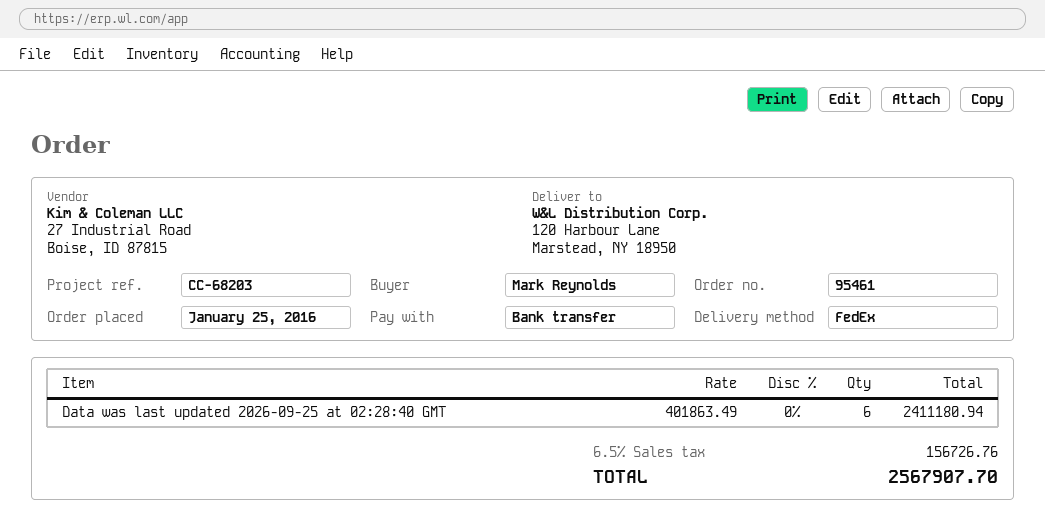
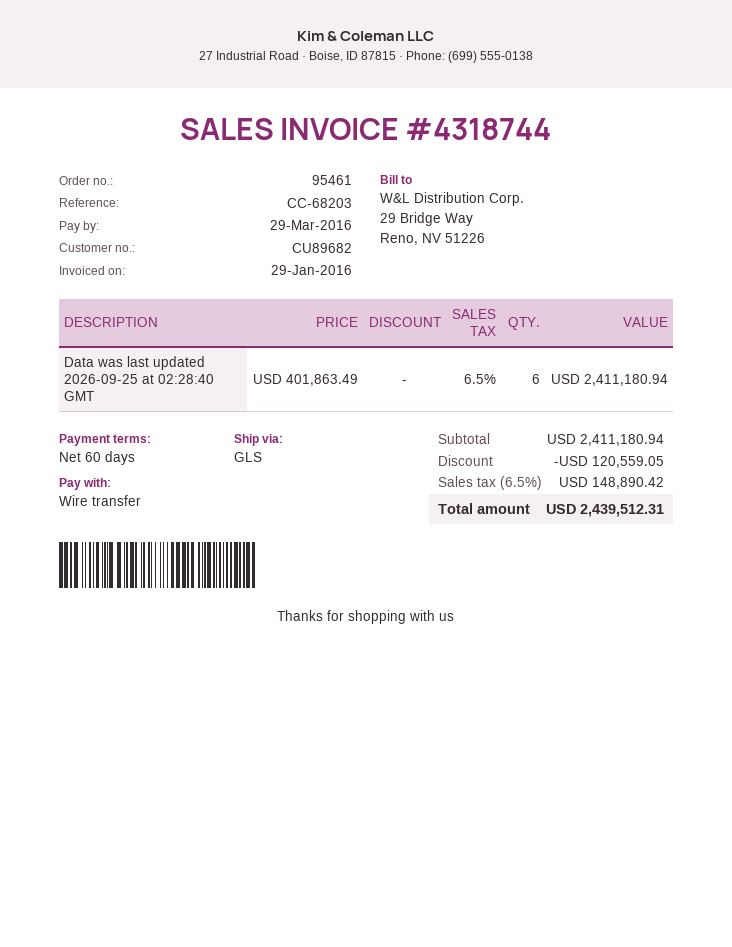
shipping method: FedEx -> GLS
discount: none -> 120559.05
tax: 6.5% = 156726.76 -> 6.5% = 148890.42
total: 2567907.70 -> 2439512.31

